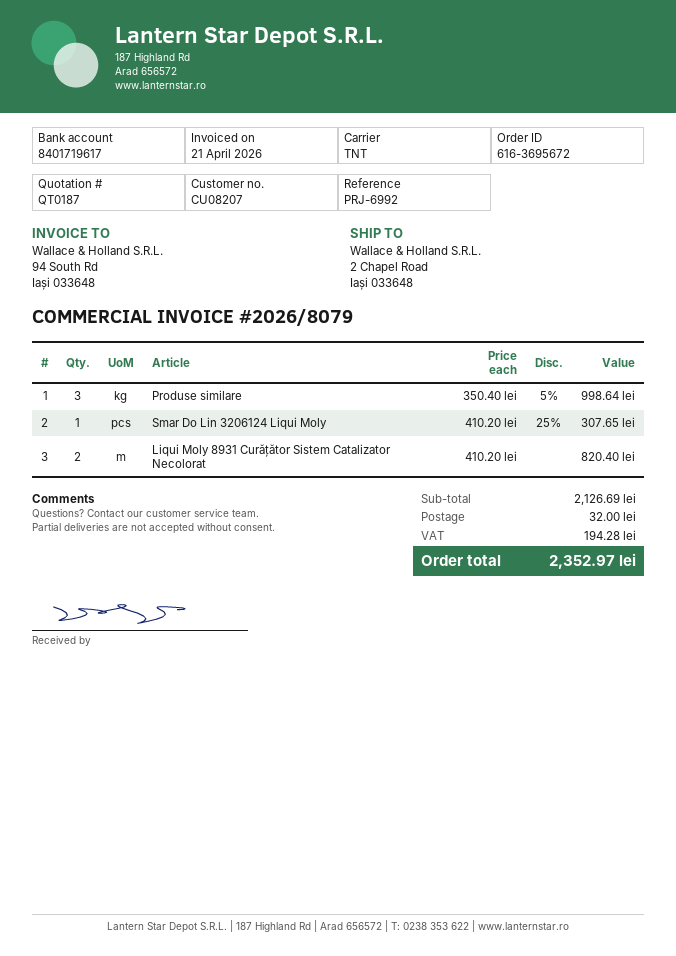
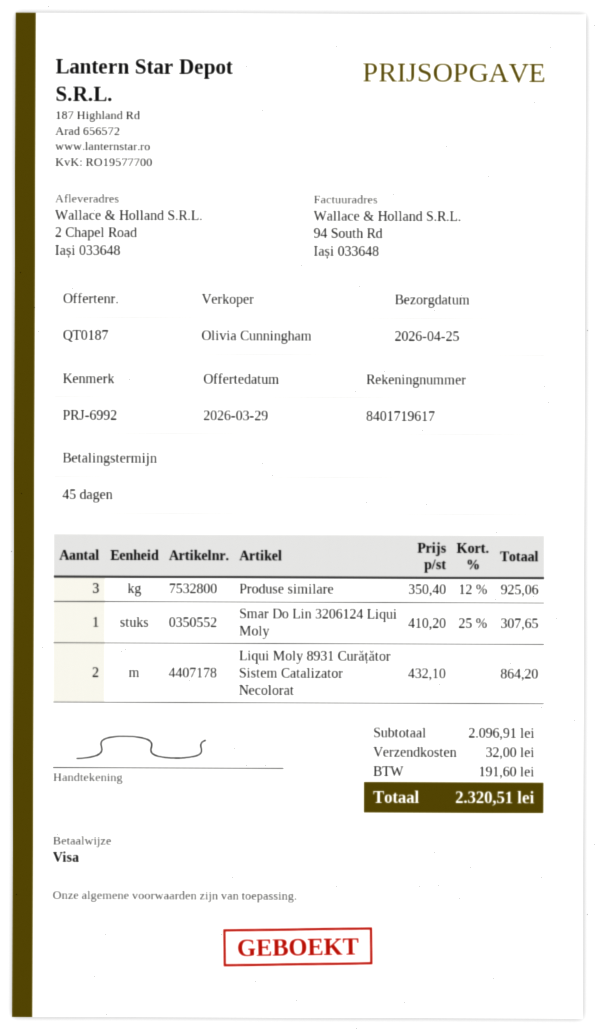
Produse similare: 3 x 350.40 - 5% = 998.64 -> 3 x 350.40 - 12% = 925.06
Liqui Moly 8931 Curățător Sistem Catalizator Necolorat: 2 x 410.20 = 820.40 -> 2 x 432.10 = 864.20
subtotal: 2126.69 -> 2096.91
tax: 194.28 -> 191.60
total: 2352.97 -> 2320.51

